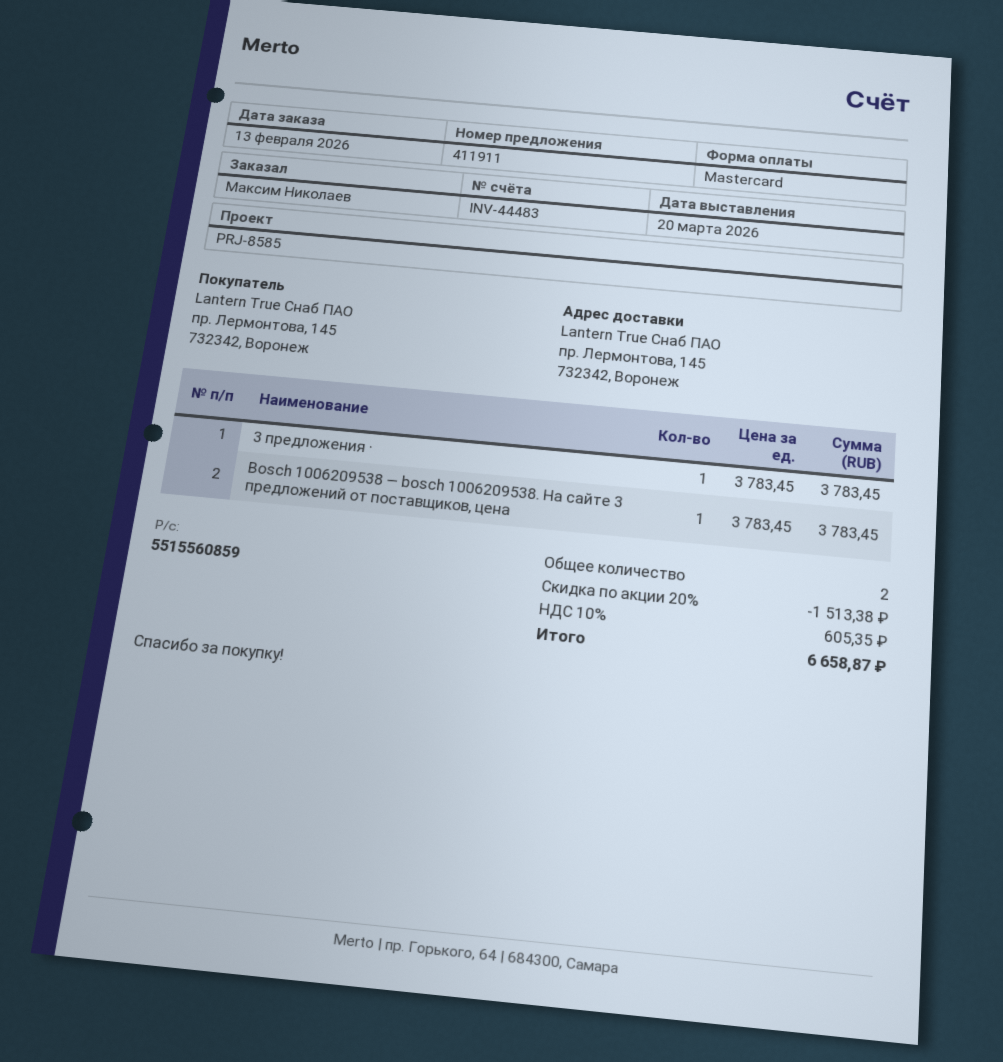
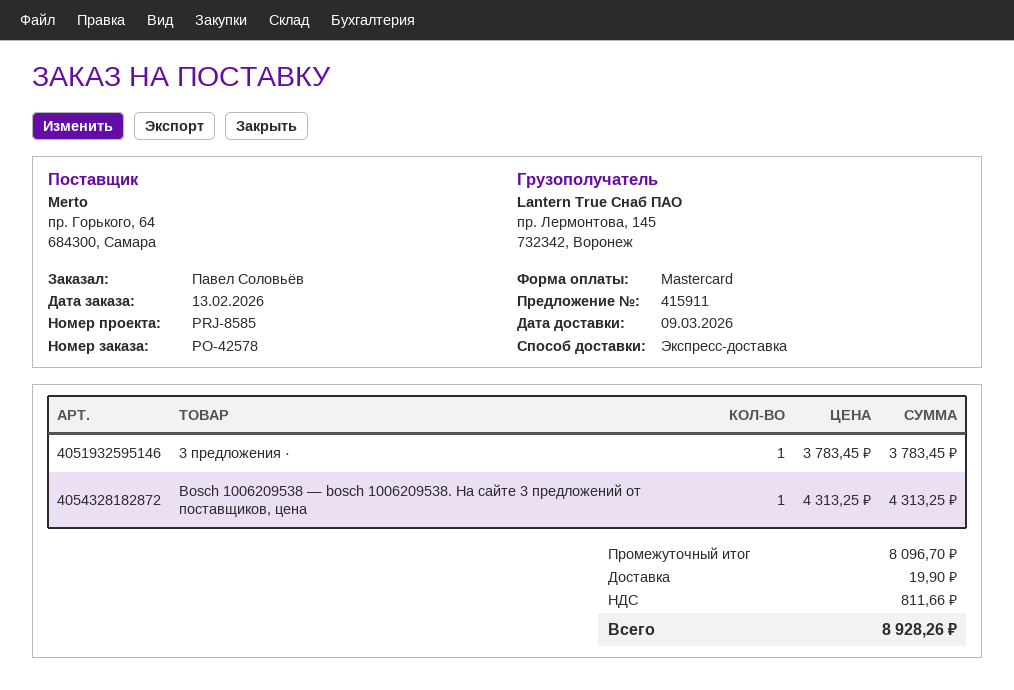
quote number: 411911 -> 415911
ordered by: Максим Николаев -> Павел Соловьёв
Bosch 1006209538 — bosch 1006209538. На сайте 3 предложений от поставщиков, цена: 1 x 3783.45 = 3783.45 -> 1 x 4313.25 = 4313.25
discount: 20% = 1513.38 -> none
shipping: none -> 19.90
tax: 605.35 -> 811.66
total: 6658.87 -> 8928.26

